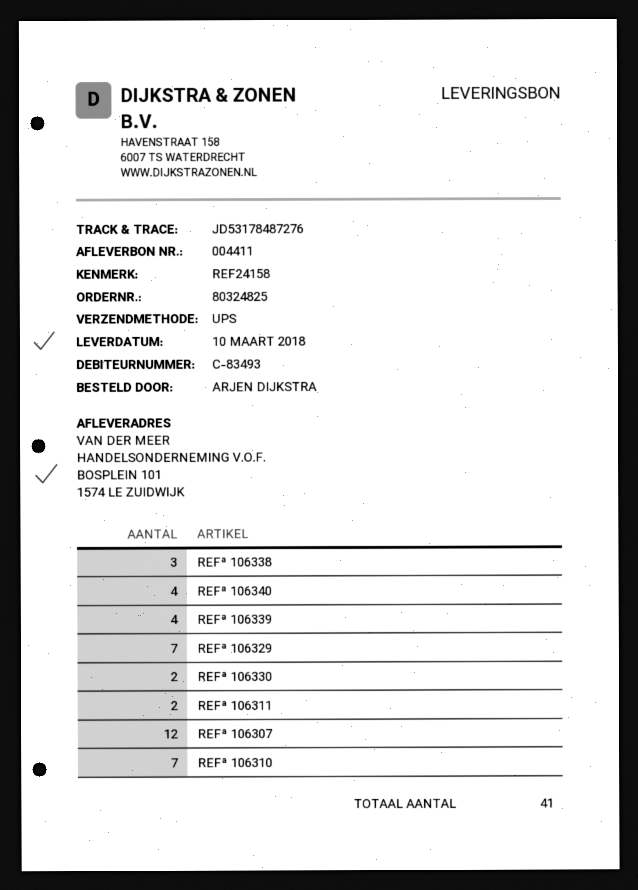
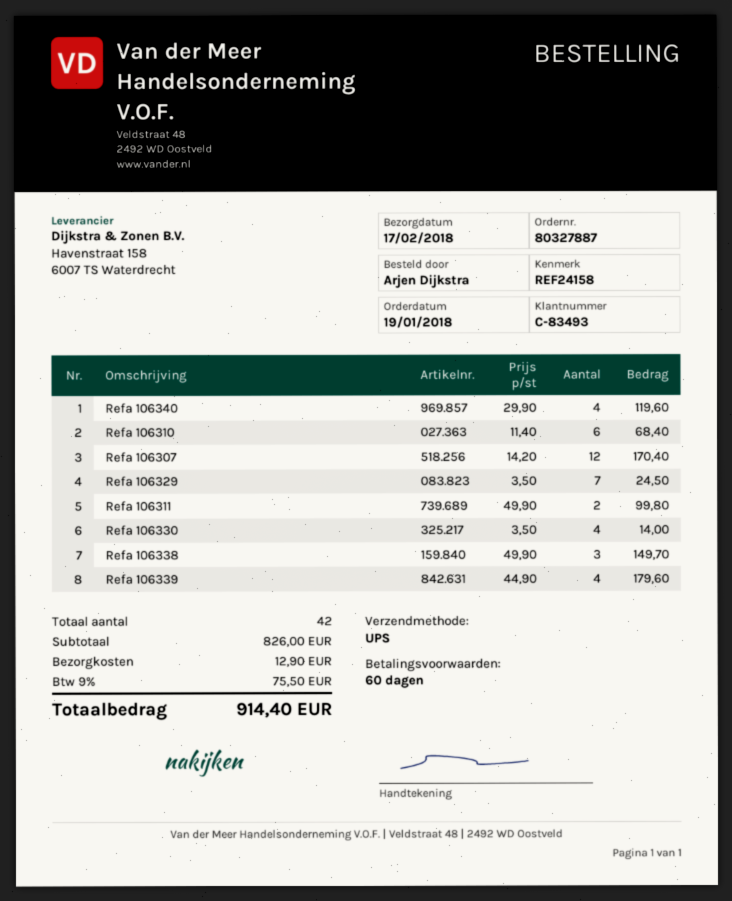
order number: 80324825 -> 80327887
delivery date: 2018-03-10 -> 2018-02-17
REFª 106330: 2 -> 4
REFª 106310: 7 -> 6
total quantity: 41 -> 42

